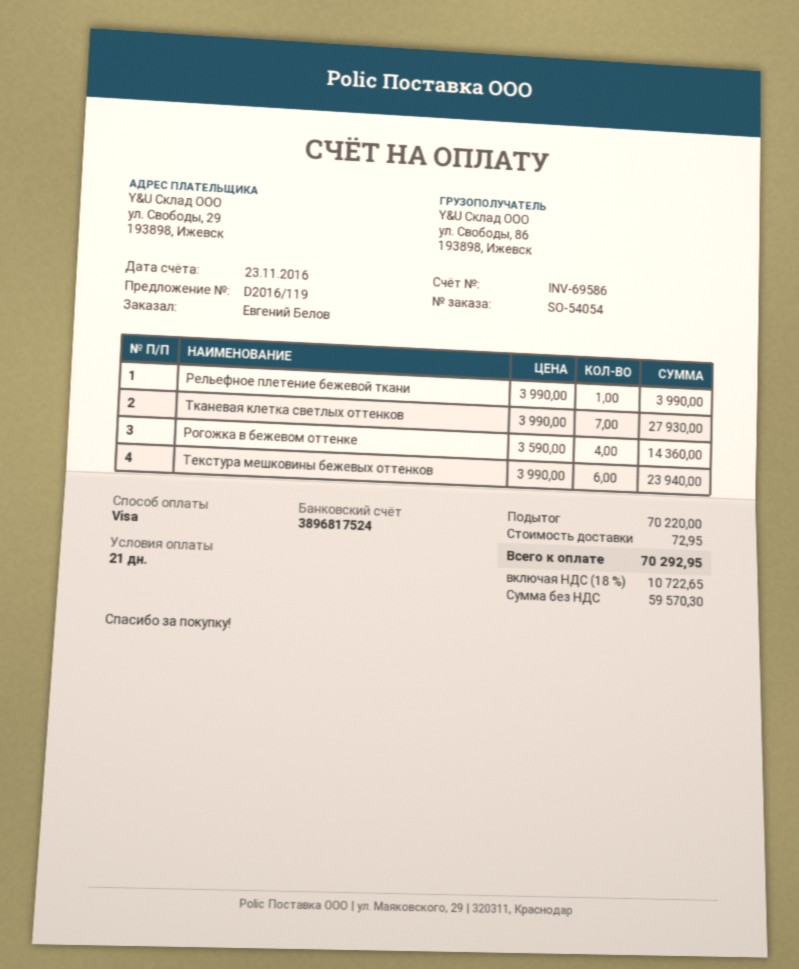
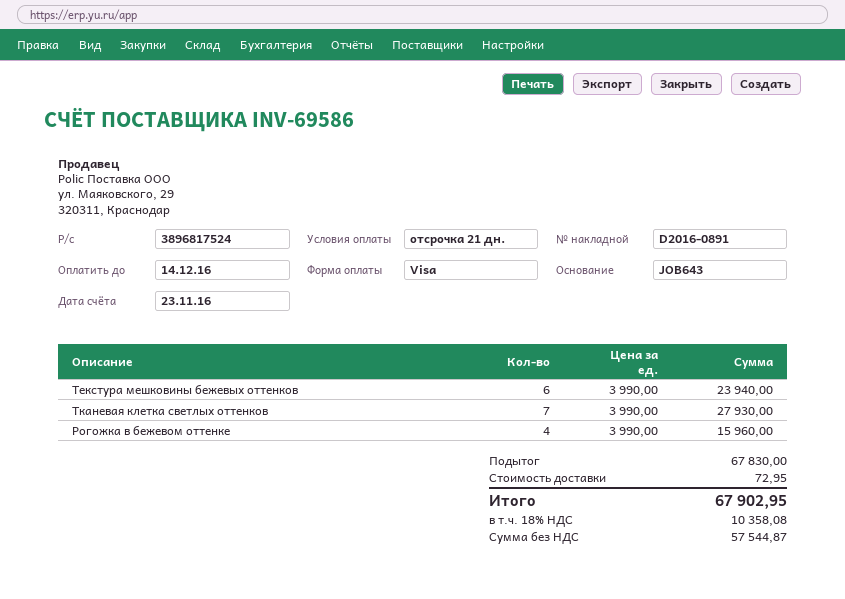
Рельефное плетение бежевой ткани: 1 x 3990.00 = 3990.00 -> none
Рогожка в бежевом оттенке: 4 x 3590.00 = 14360.00 -> 4 x 3990.00 = 15960.00
subtotal: 70220.00 -> 67830.00
net: 59570.30 -> 57544.87
tax: 18% = 10722.65 -> 18% = 10358.08
total: 70292.95 -> 67902.95

